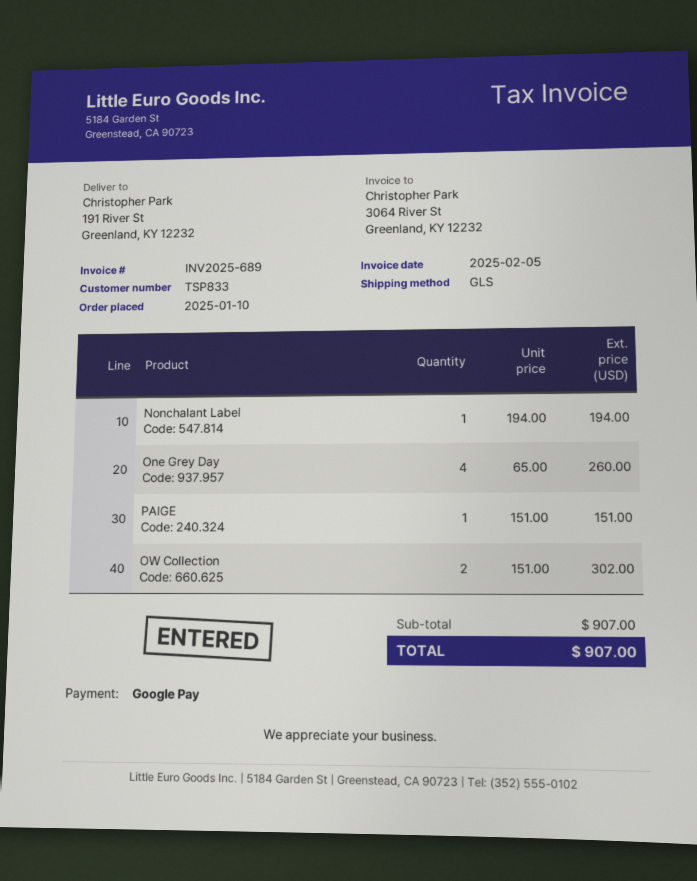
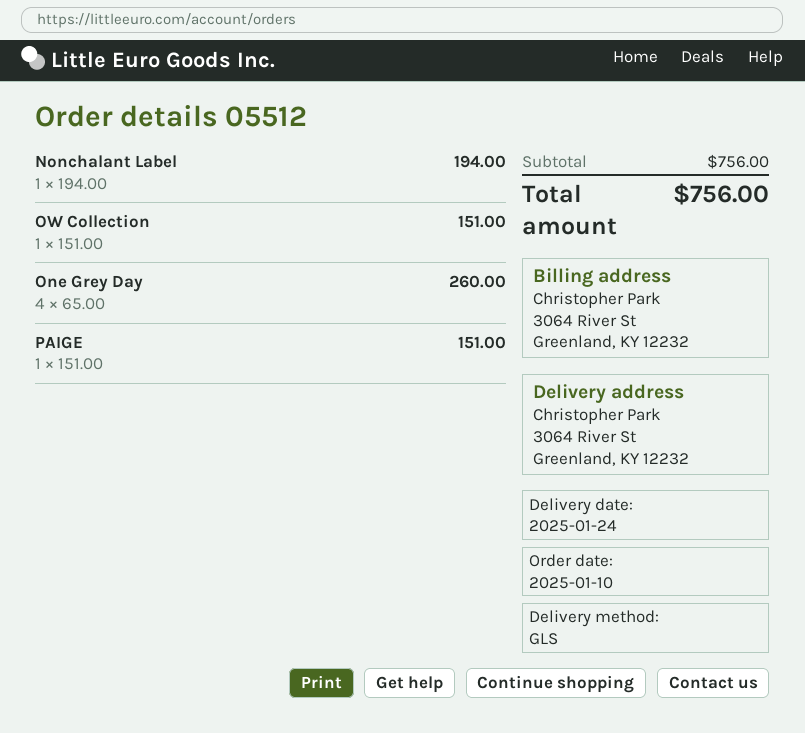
ship to: 191 River St, Greenland, KY 12232 -> 3064 River St, Greenland, KY 12232
OW Collection: 2 x 151.00 = 302.00 -> 1 x 151.00 = 151.00
subtotal: 907.00 -> 756.00
total: 907.00 -> 756.00

